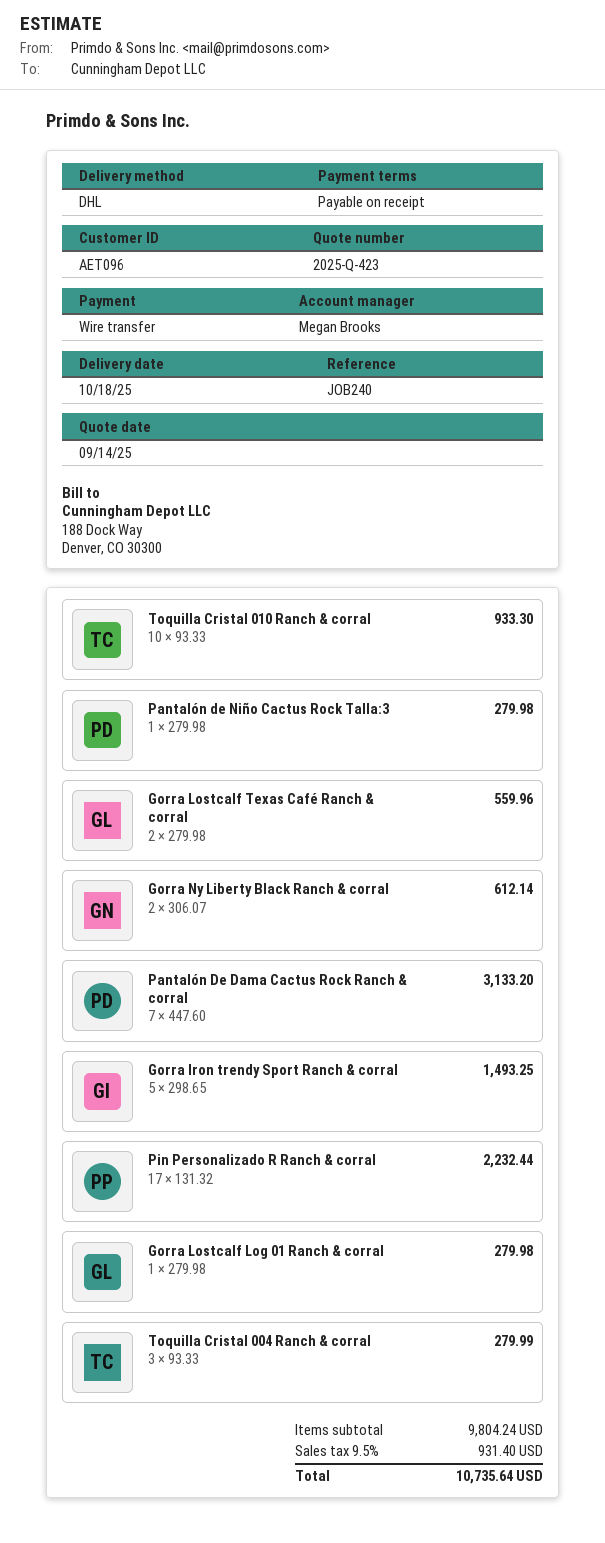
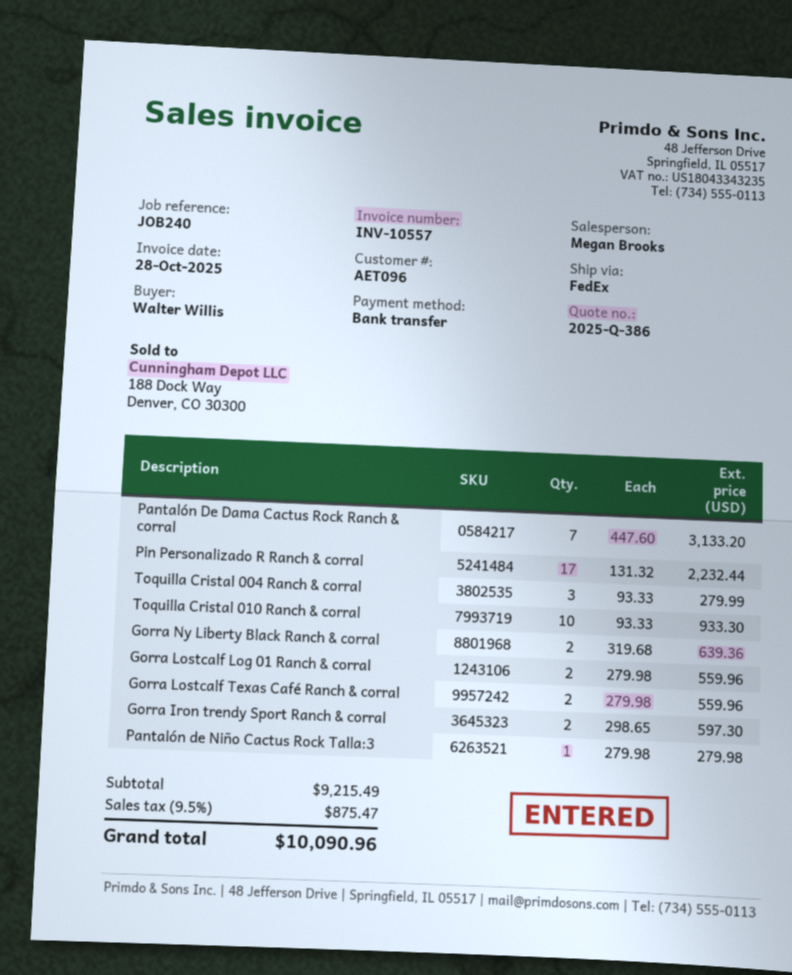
quote number: 2025-Q-423 -> 2025-Q-386
shipping method: DHL -> FedEx
Gorra Ny Liberty Black Ranch & corral: 2 x 306.07 = 612.14 -> 2 x 319.68 = 639.36
Gorra Iron trendy Sport Ranch & corral: 5 x 298.65 = 1493.25 -> 2 x 298.65 = 597.30
Gorra Lostcalf Log 01 Ranch & corral: 1 x 279.98 = 279.98 -> 2 x 279.98 = 559.96
subtotal: 9804.24 -> 9215.49
tax: 9.5% = 931.40 -> 9.5% = 875.47
total: 10735.64 -> 10090.96

